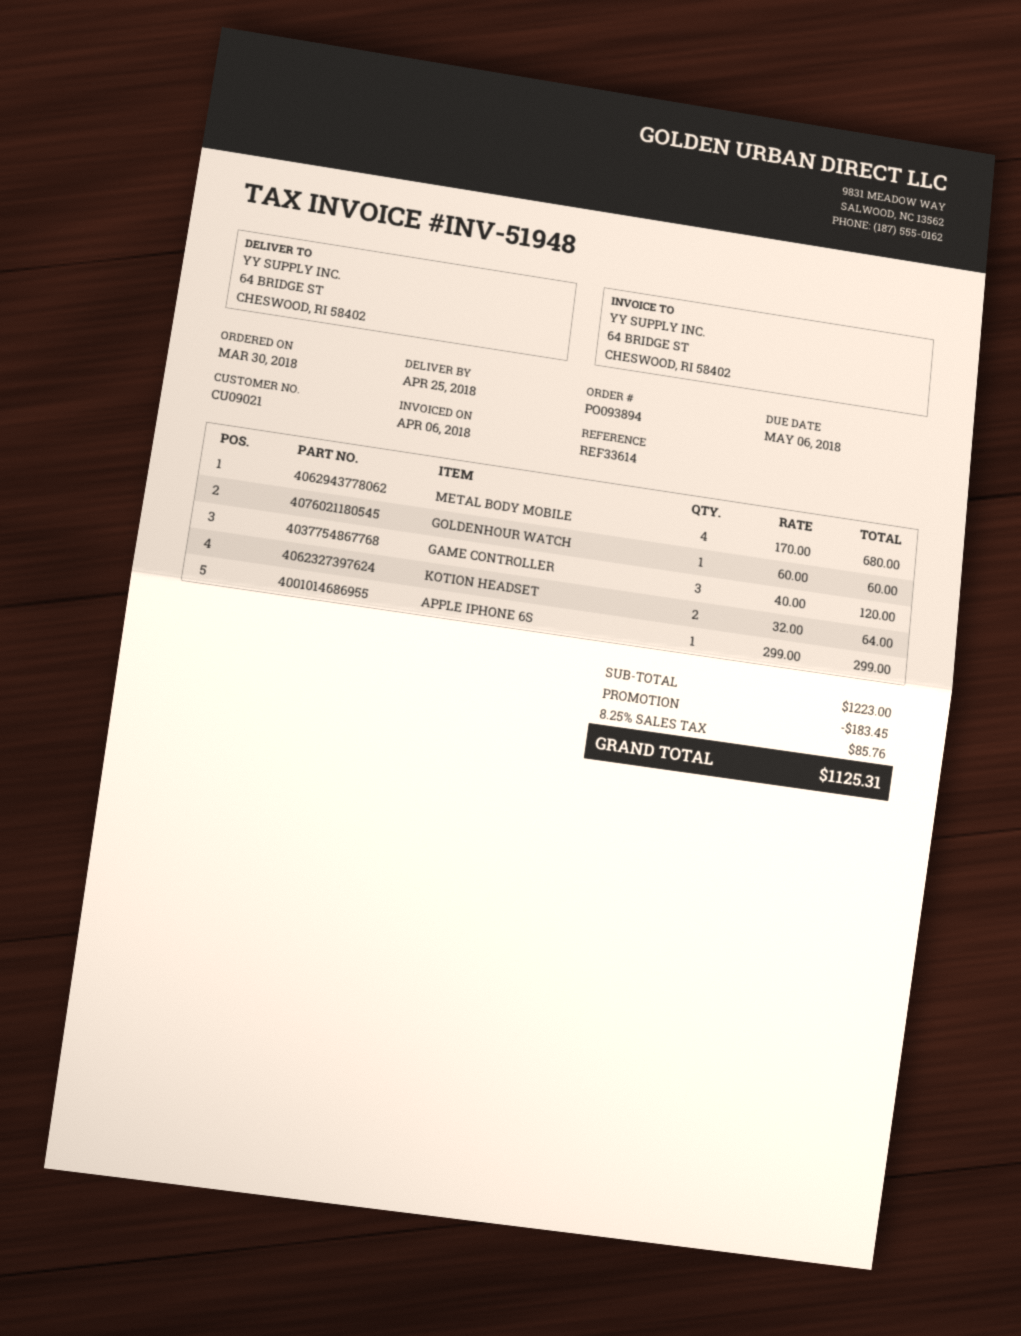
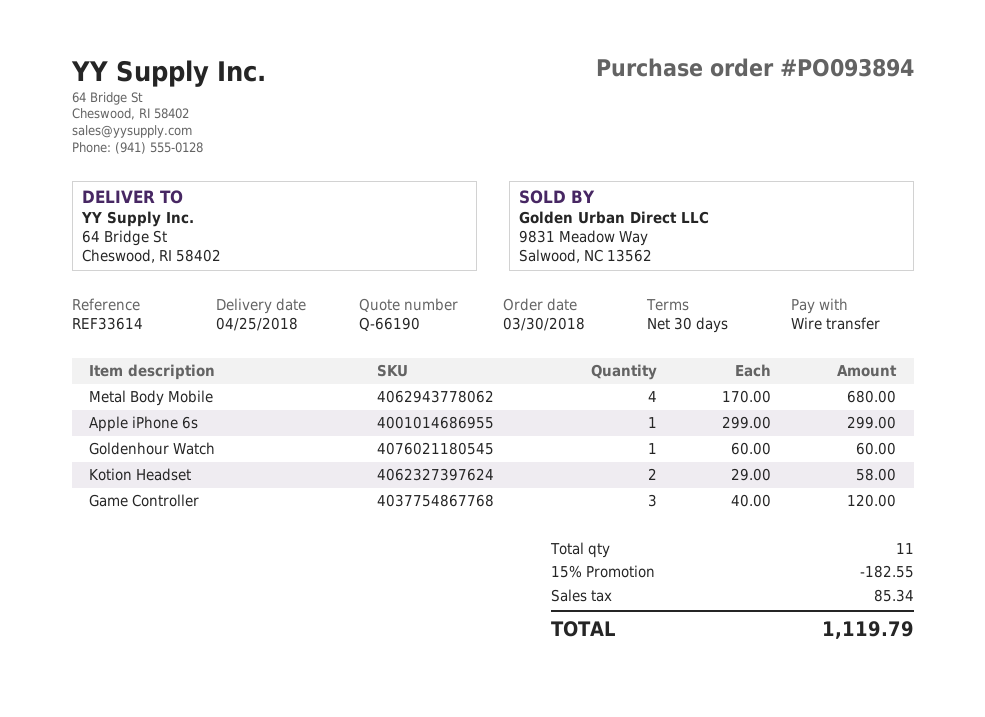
KOTION HEADSET: 2 x 32.00 = 64.00 -> 2 x 29.00 = 58.00
discount: 183.45 -> 182.55
tax: 85.76 -> 85.34
total: 1125.31 -> 1119.79

